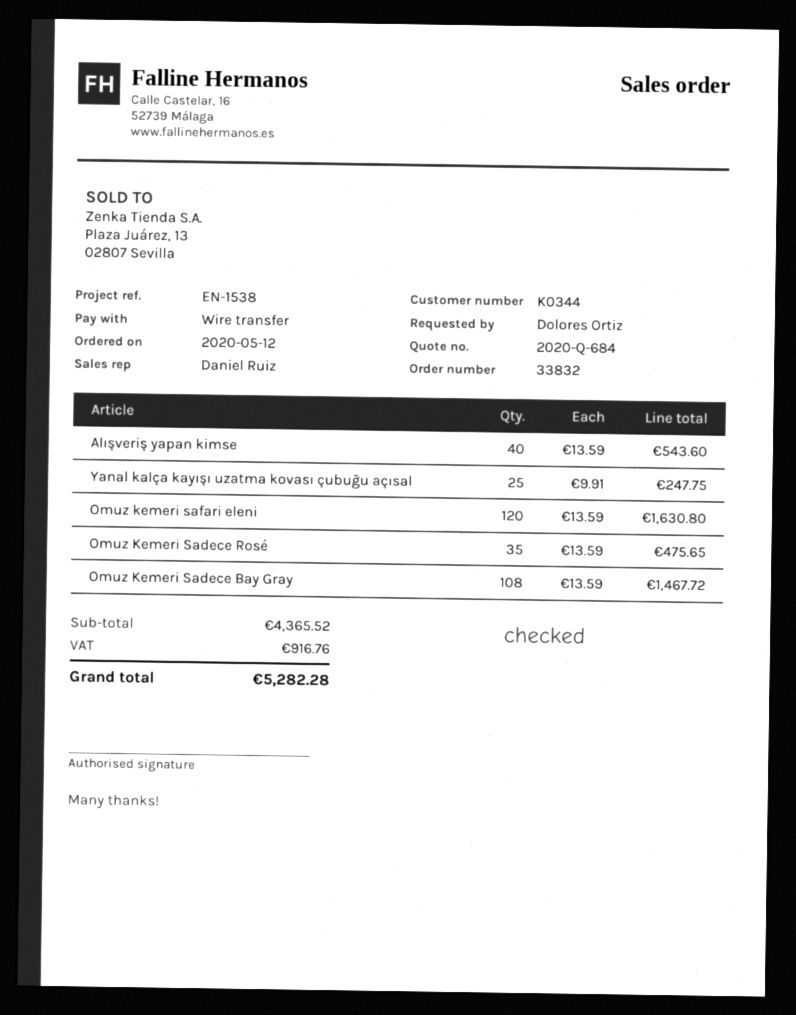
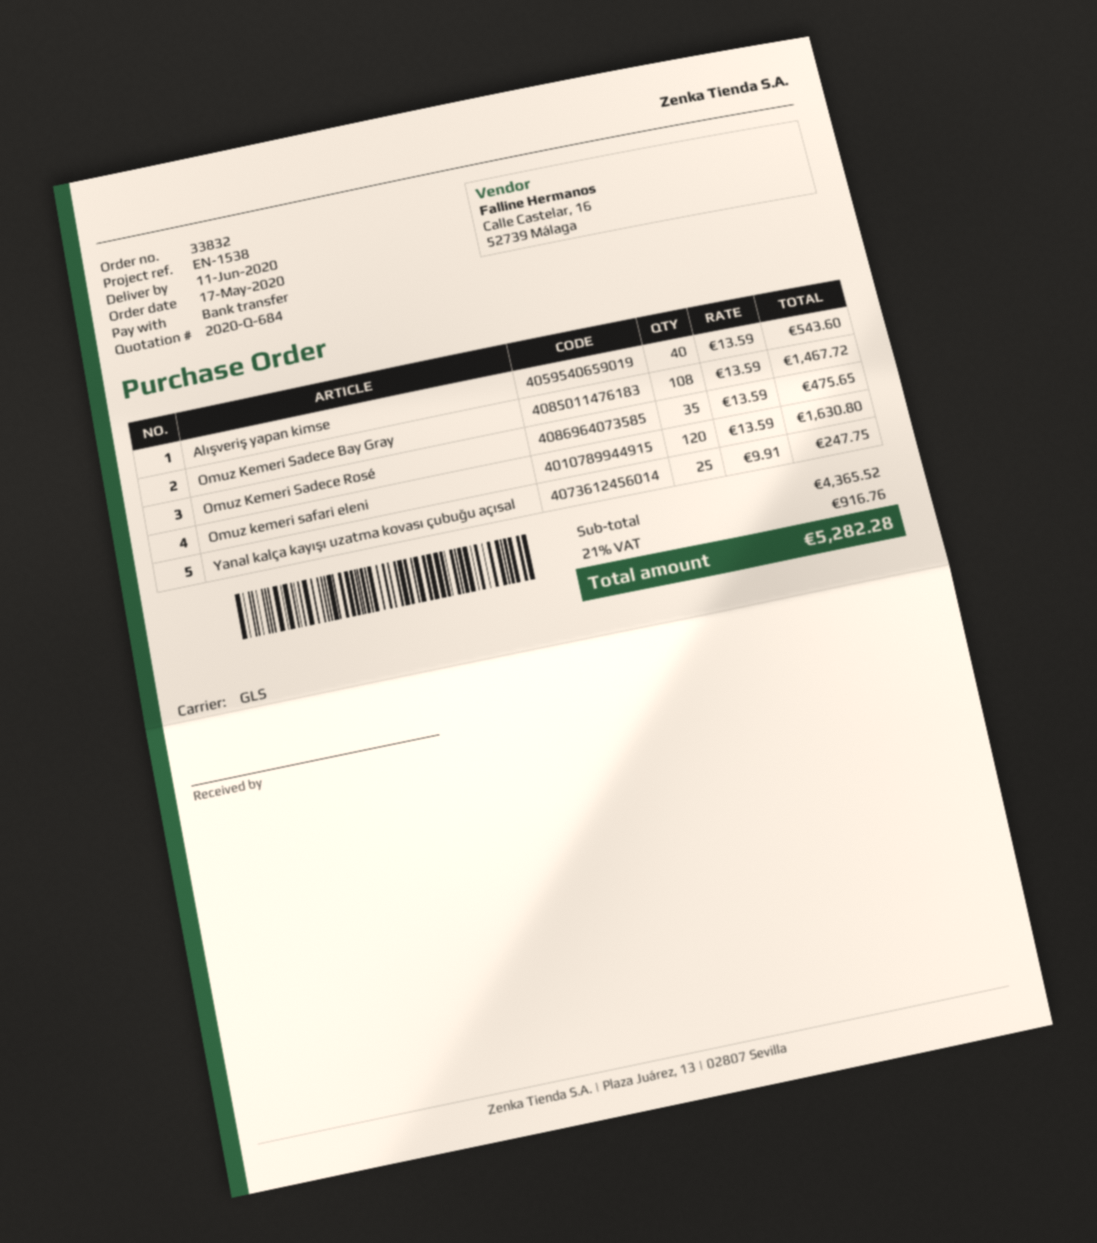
order date: 2020-05-12 -> 2020-05-17

